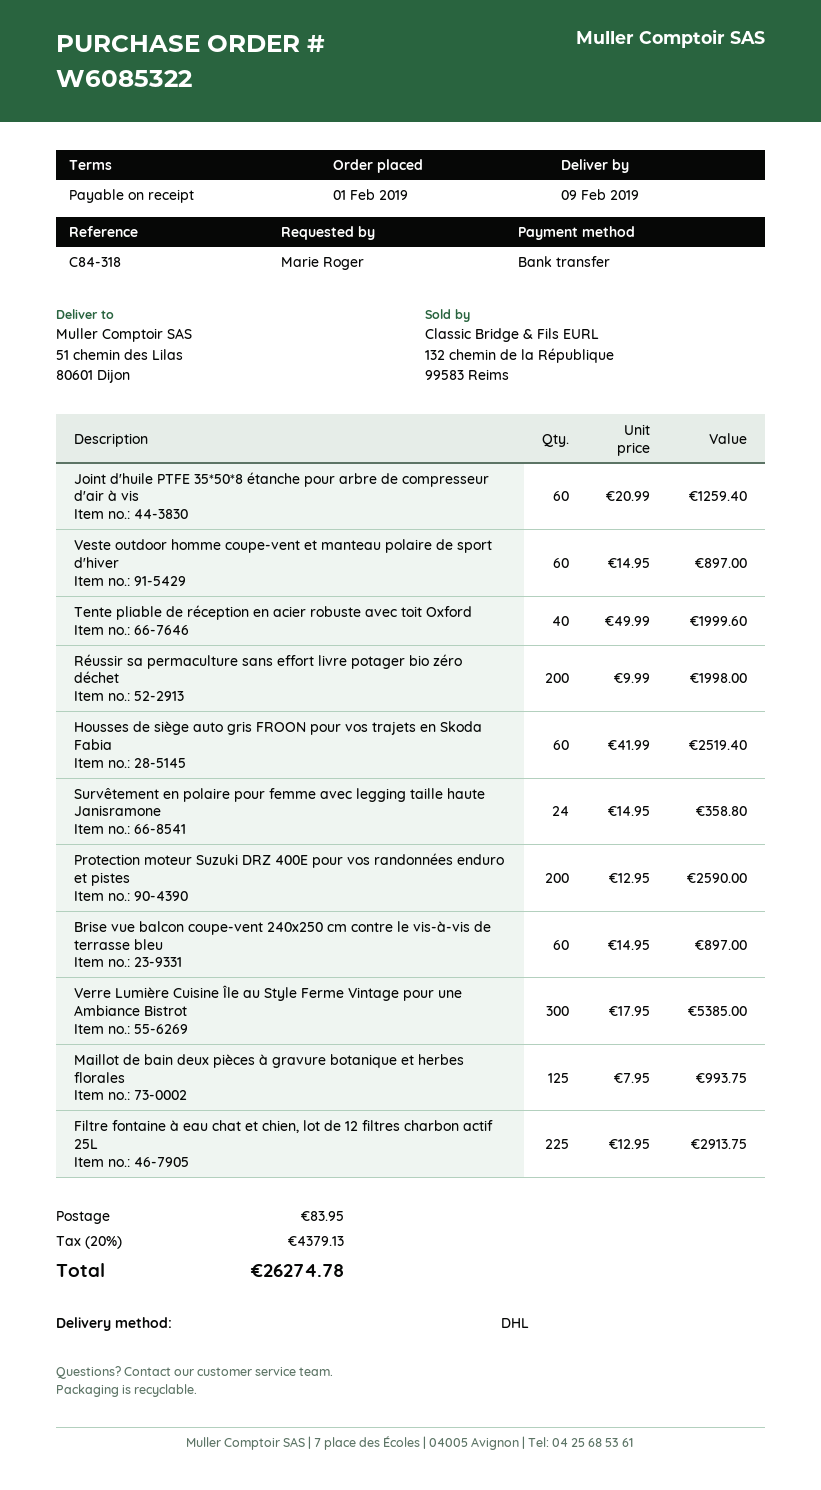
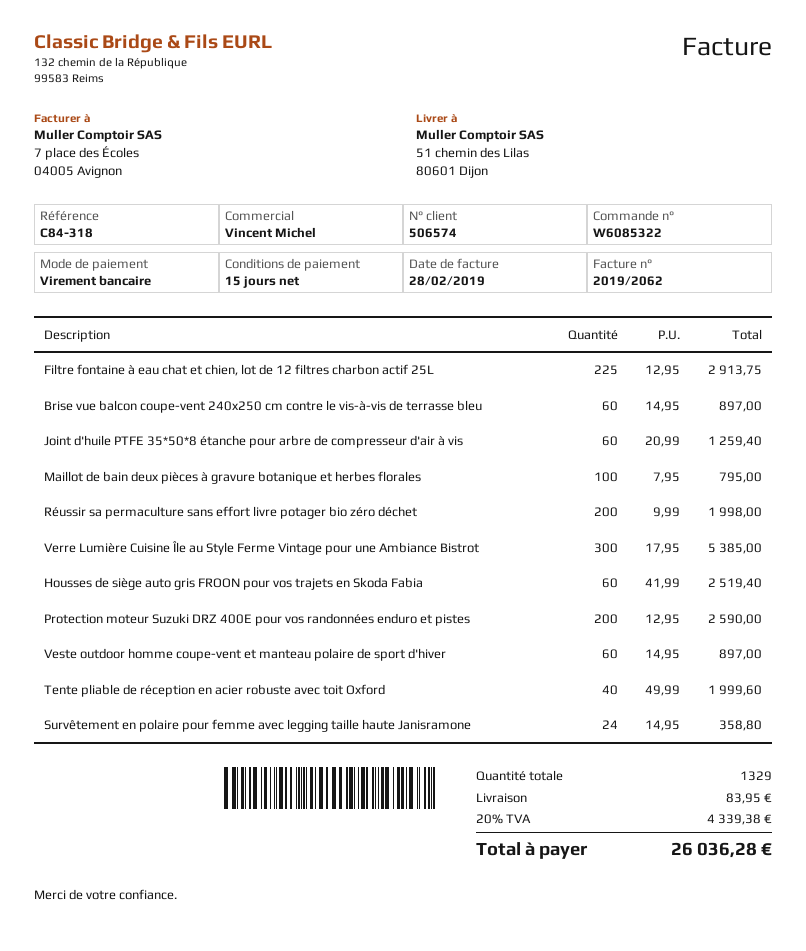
payment terms: on receipt -> 15 days
Maillot de bain deux pièces à gravure botanique et herbes florales: 125 x 7.95 = 993.75 -> 100 x 7.95 = 795.00
tax: 20% = 4379.13 -> 20% = 4339.38
total: 26274.78 -> 26036.28

